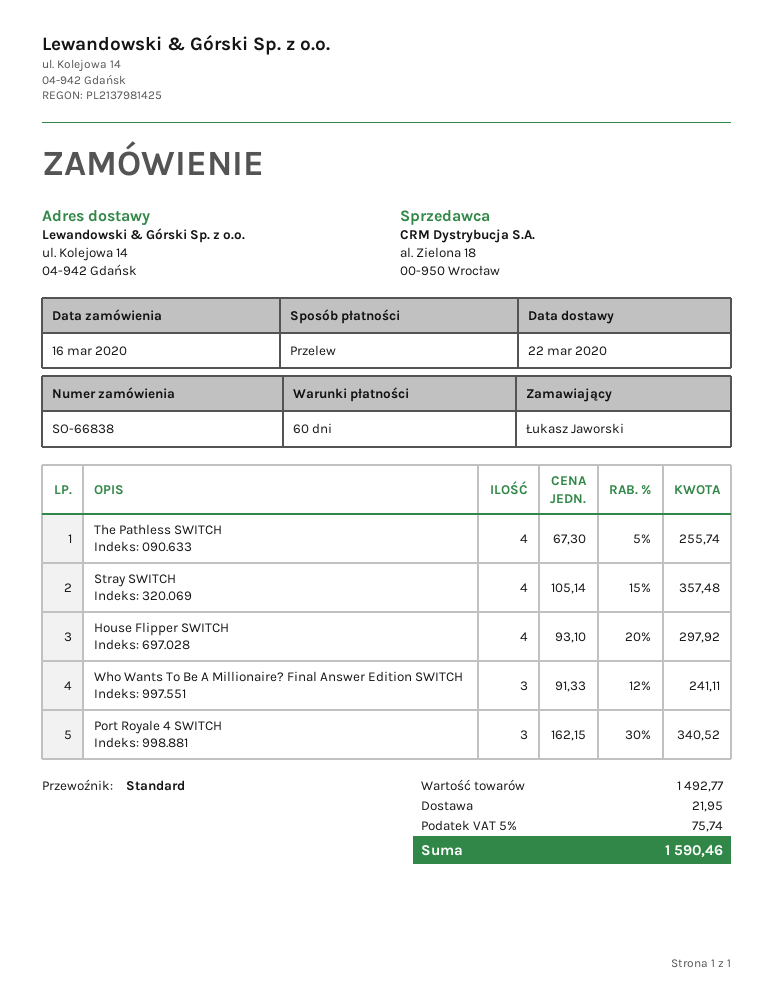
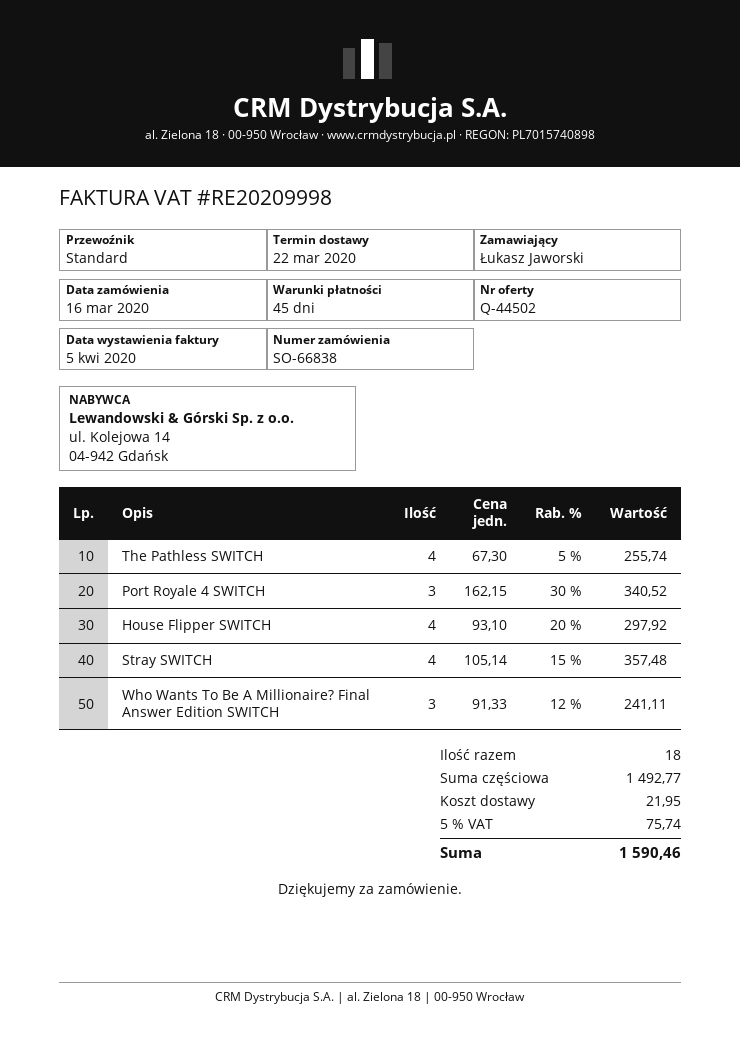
payment terms: 60 days -> 45 days

